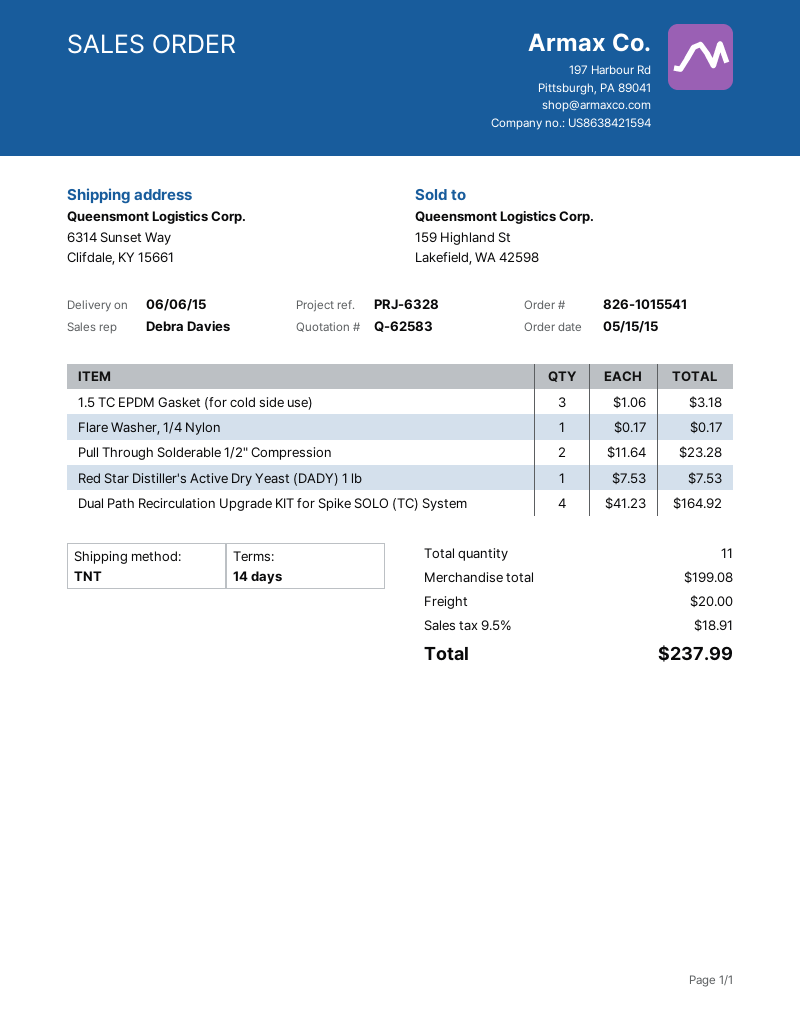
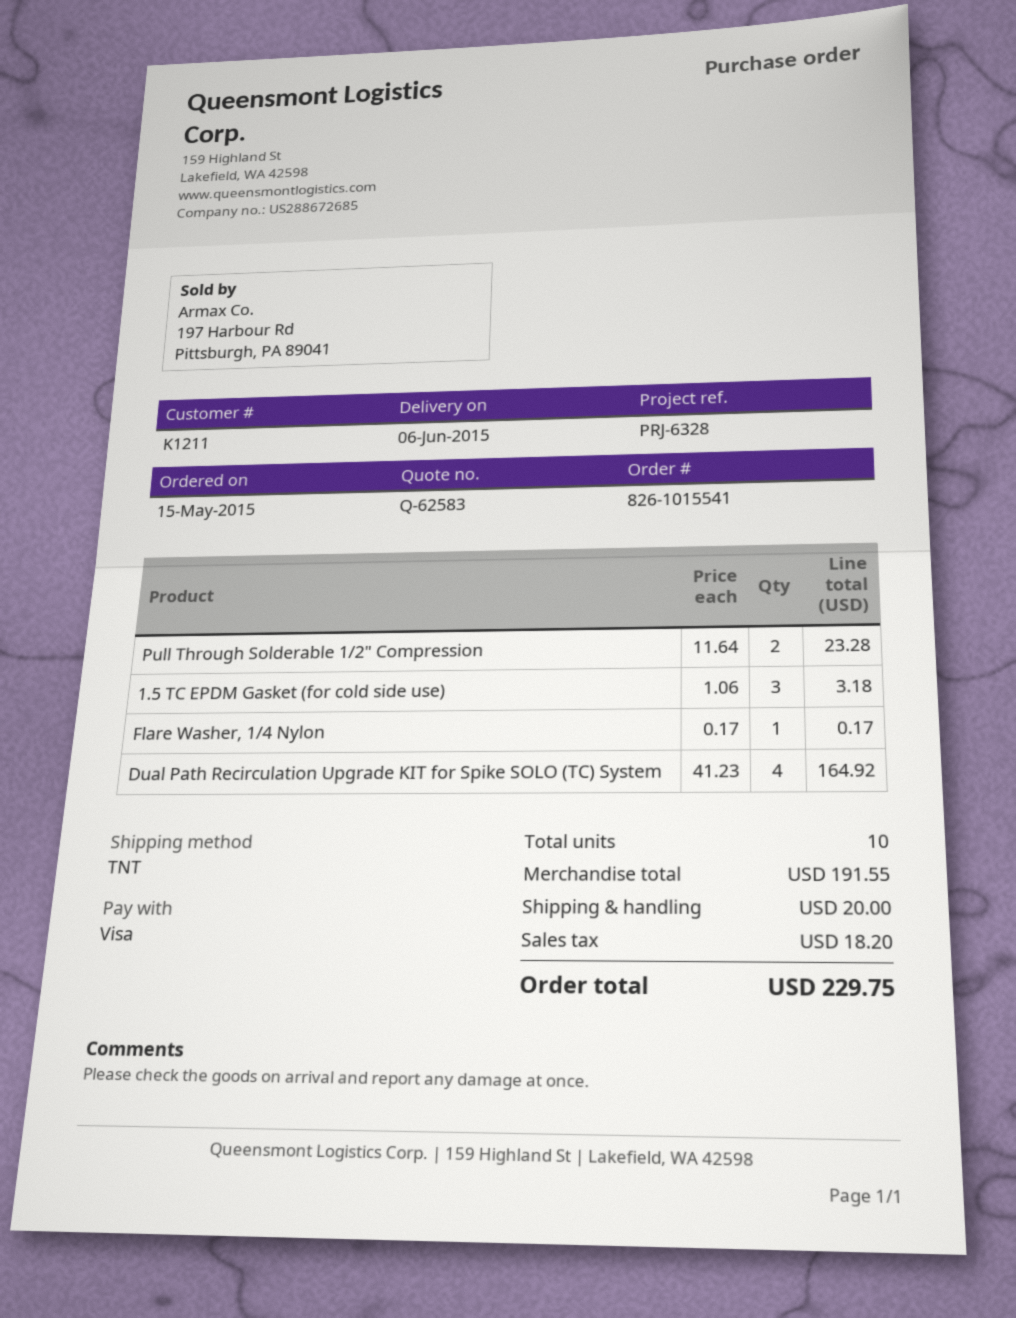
Red Star Distiller's Active Dry Yeast (DADY) 1 lb: 1 x 7.53 = 7.53 -> none
total quantity: 11 -> 10
subtotal: 199.08 -> 191.55
tax: 18.91 -> 18.20
total: 237.99 -> 229.75

